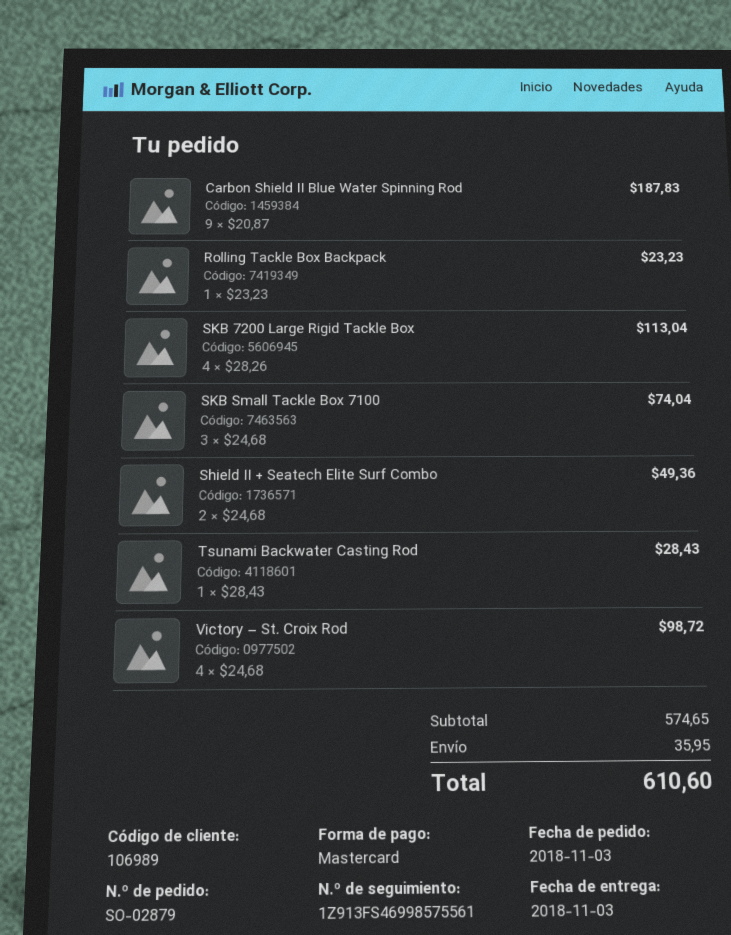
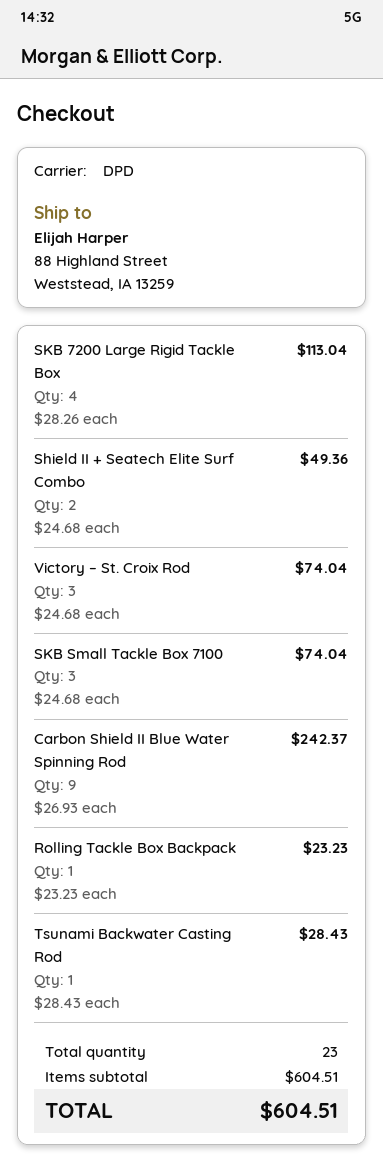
Carbon Shield II Blue Water Spinning Rod: 9 x 20.87 = 187.83 -> 9 x 26.93 = 242.37
Victory – St. Croix Rod: 4 x 24.68 = 98.72 -> 3 x 24.68 = 74.04
subtotal: 574.65 -> 604.51
shipping: 35.95 -> none
total: 610.60 -> 604.51

